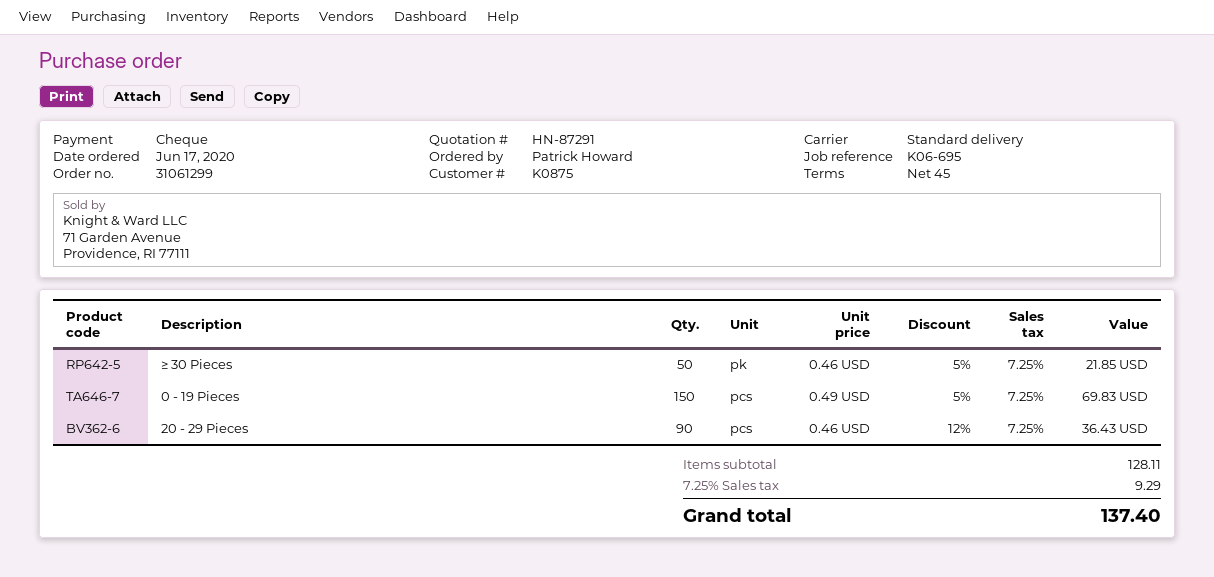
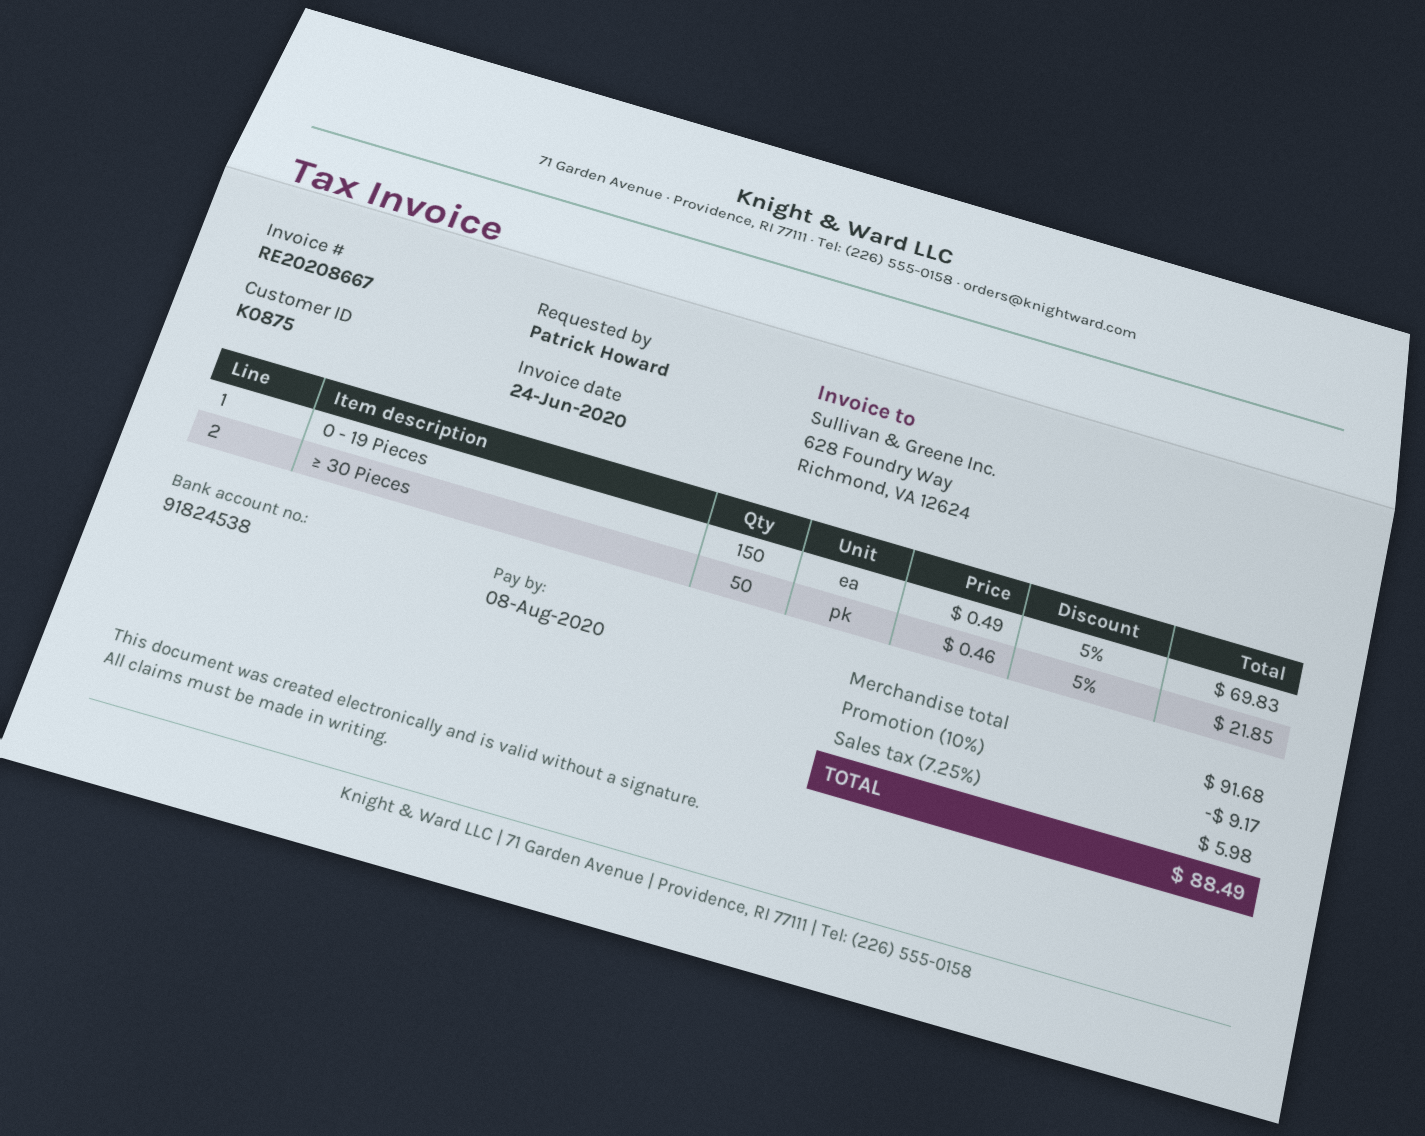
20 - 29 Pieces: 90 x 0.46 - 12% = 36.43 -> none
subtotal: 128.11 -> 91.68
discount: none -> 10% = 9.17
tax: 7.25% = 9.29 -> 7.25% = 5.98
total: 137.40 -> 88.49

